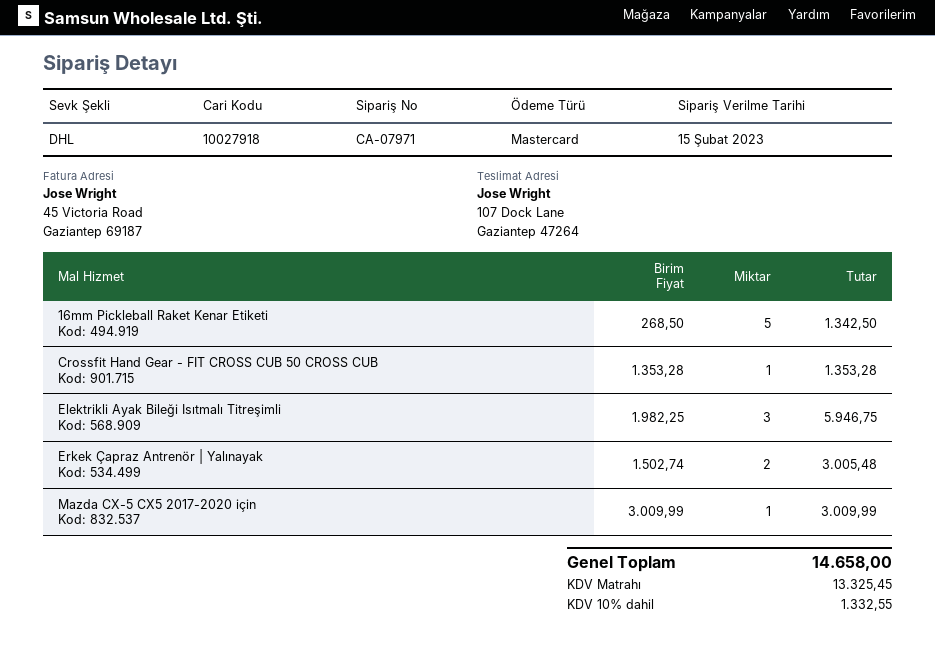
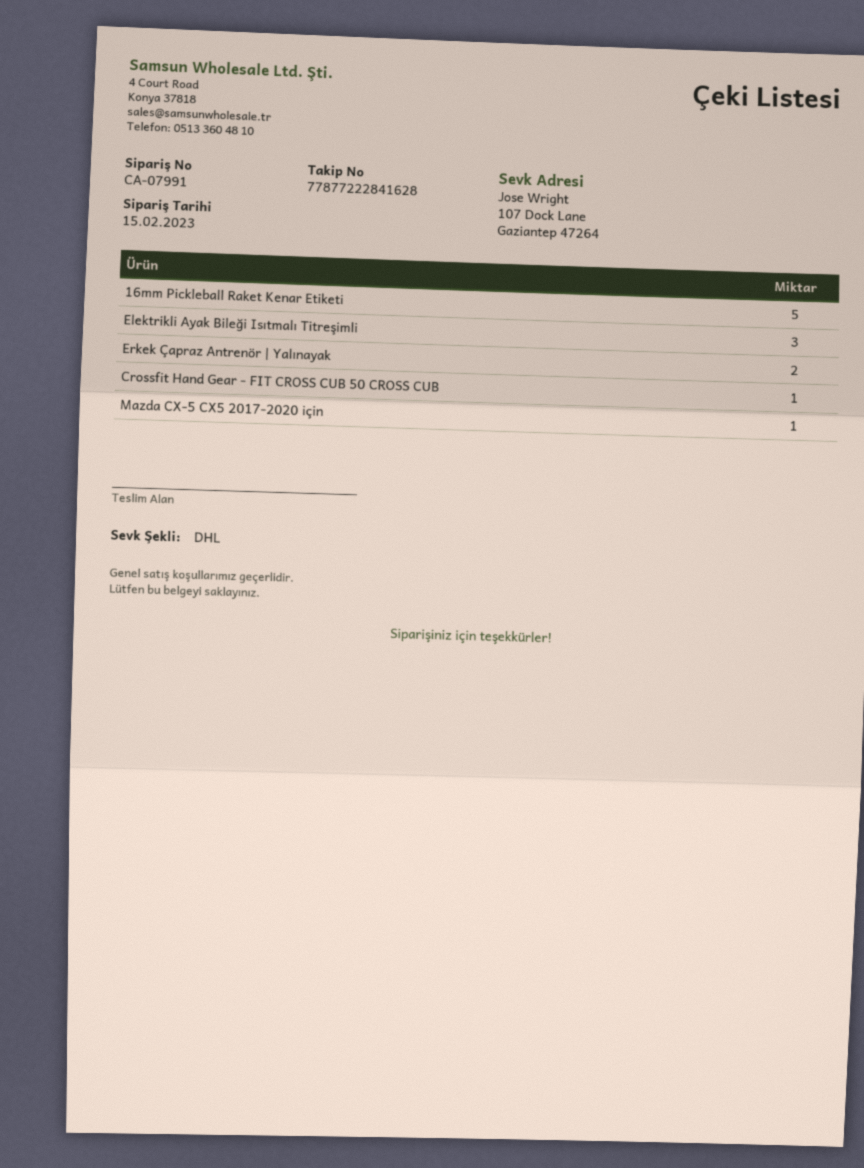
order number: CA-07971 -> CA-07991

